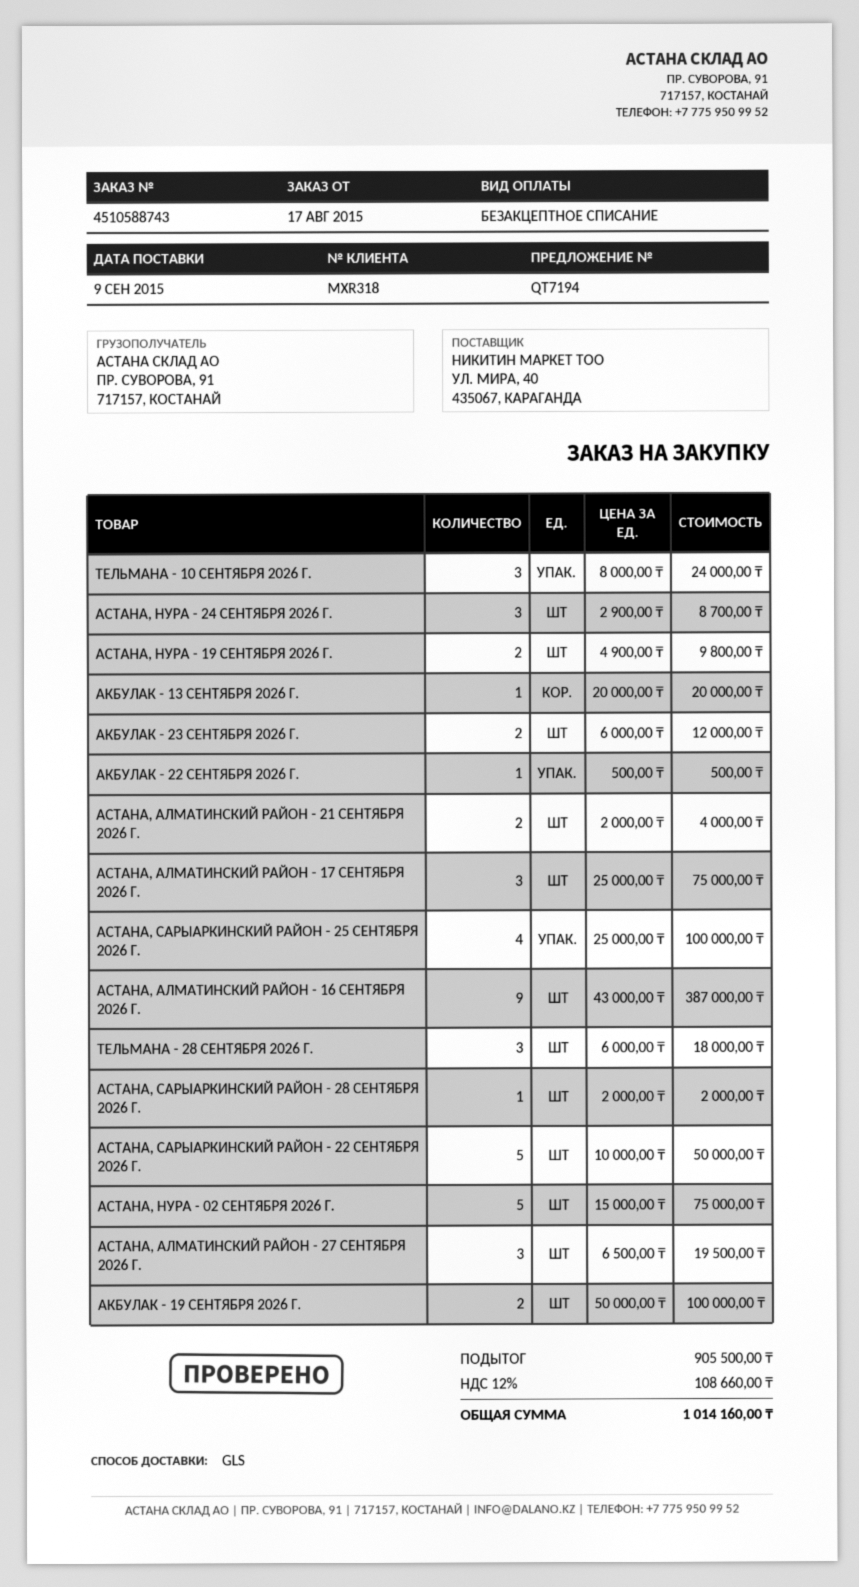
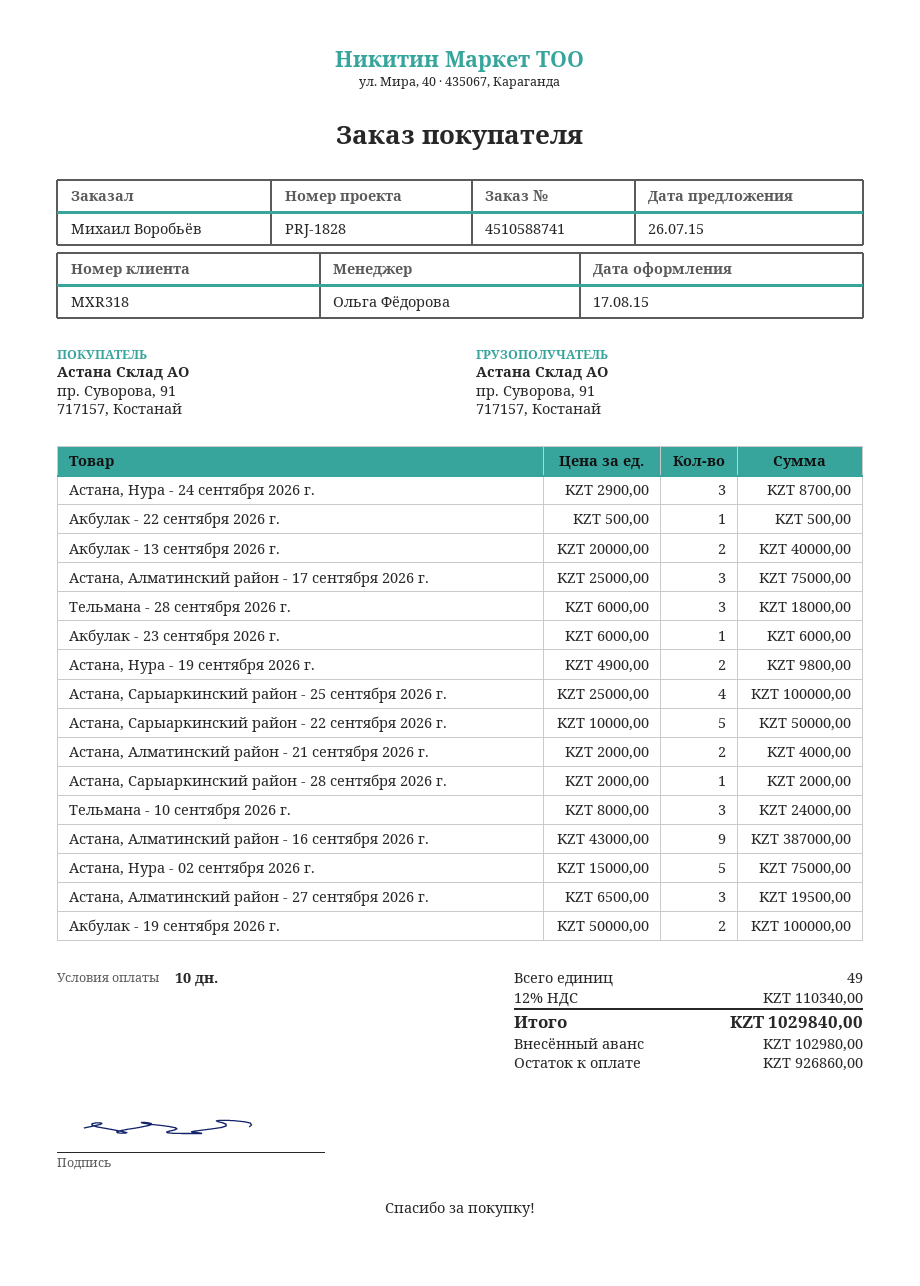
order number: 4510588743 -> 4510588741
АКБУЛАК - 13 СЕНТЯБРЯ 2026 Г.: 1 x 20000.00 = 20000.00 -> 2 x 20000.00 = 40000.00
АКБУЛАК - 23 СЕНТЯБРЯ 2026 Г.: 2 x 6000.00 = 12000.00 -> 1 x 6000.00 = 6000.00
tax: 12% = 108660.00 -> 12% = 110340.00
total: 1014160.00 -> 1029840.00

